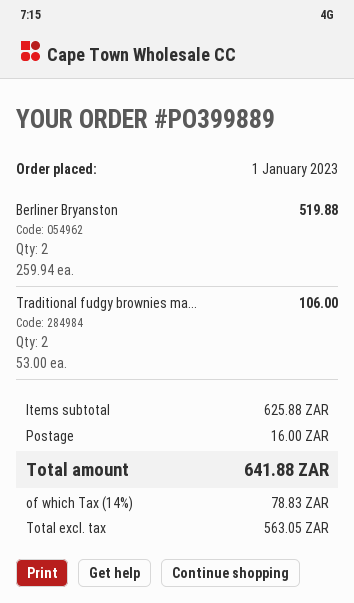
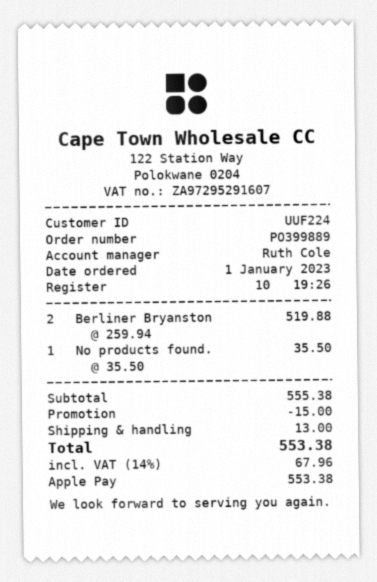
Traditional fudgy brownies ma...: 2 x 53.00 = 106.00 -> none
No products found.: none -> 1 x 35.50 = 35.50
subtotal: 625.88 -> 555.38
discount: none -> 15.00
shipping: 16.00 -> 13.00
tax: 14% = 78.83 -> 14% = 67.96
total: 641.88 -> 553.38

